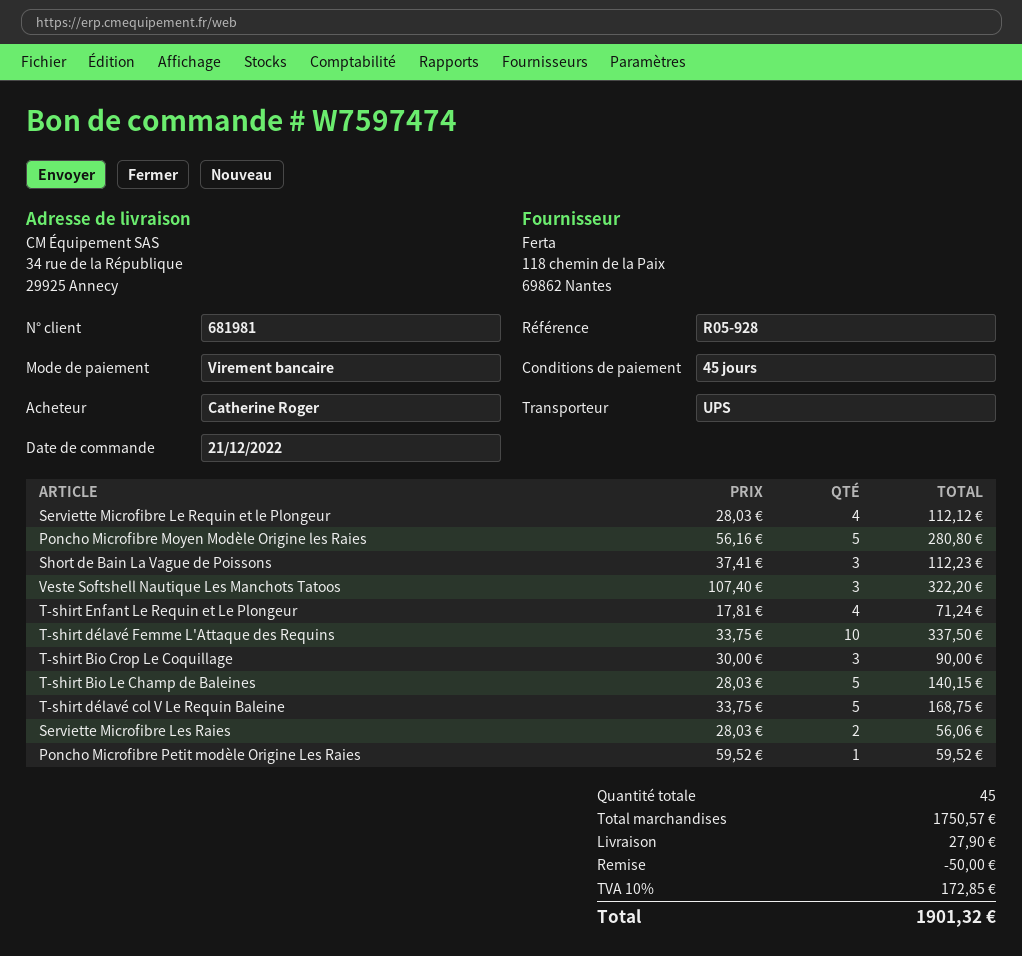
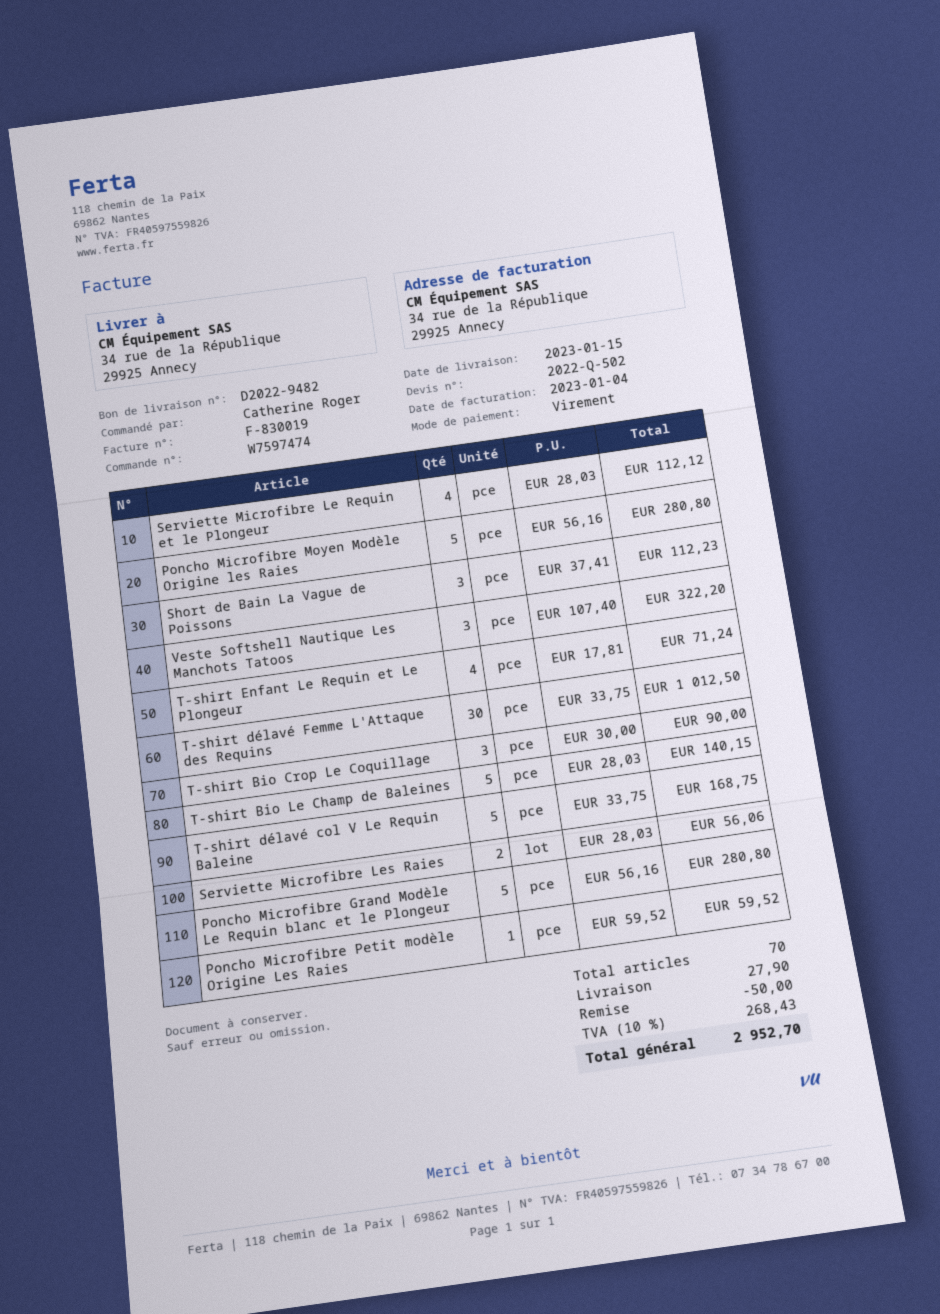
T-shirt délavé Femme L'Attaque des Requins: 10 x 33.75 = 337.50 -> 30 x 33.75 = 1012.50
Poncho Microfibre Grand Modèle Le Requin blanc et le Plongeur: none -> 5 x 56.16 = 280.80
total quantity: 45 -> 70
tax: 10% = 172.85 -> 10% = 268.43
total: 1901.32 -> 2952.70

